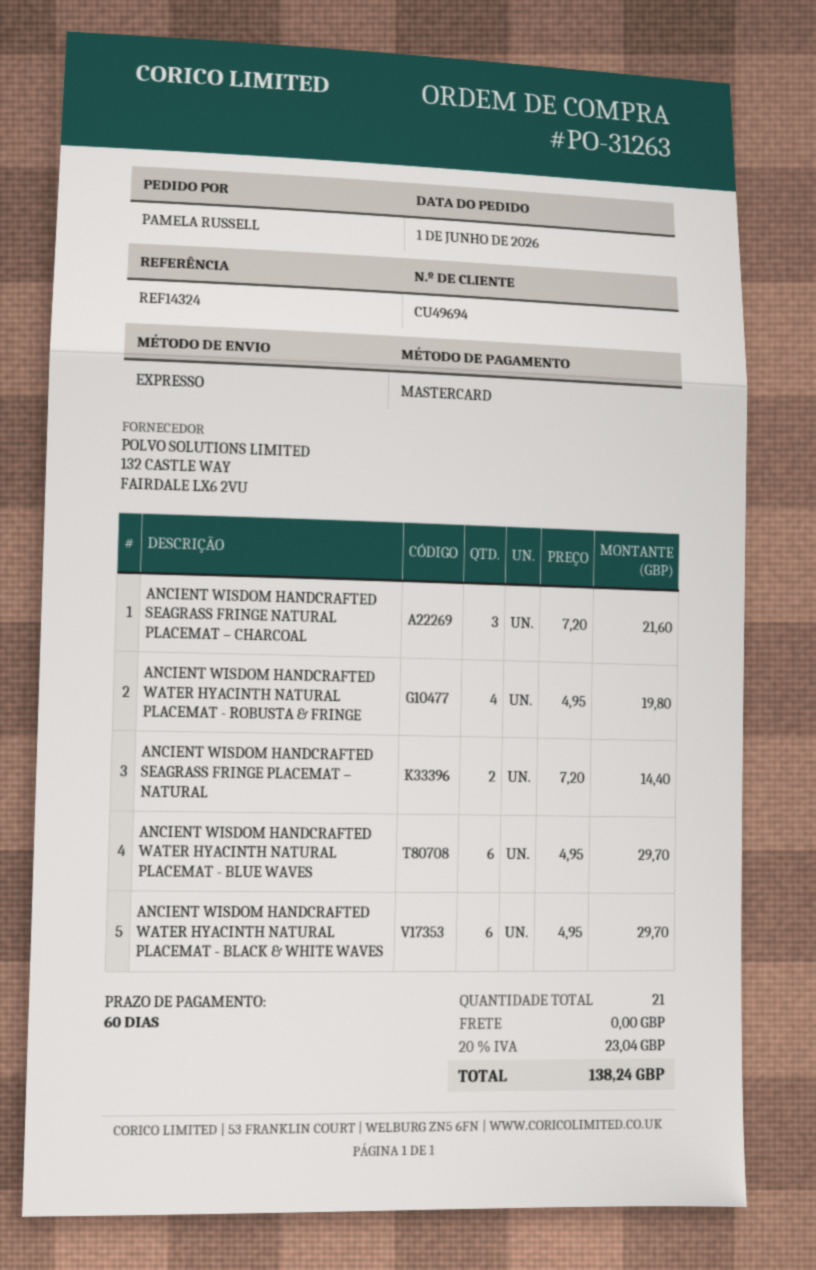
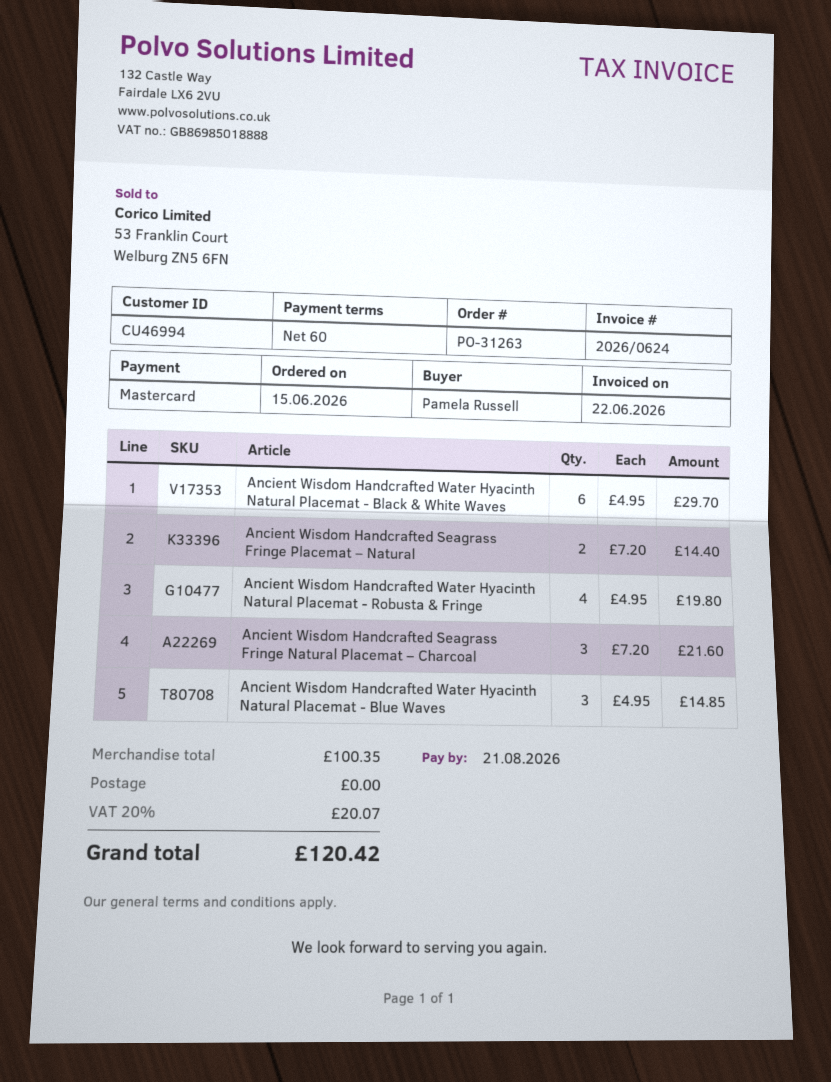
order date: 2026-06-01 -> 2026-06-15
customer number: CU49694 -> CU46994
ANCIENT WISDOM HANDCRAFTED WATER HYACINTH NATURAL PLACEMAT - BLUE WAVES: 6 x 4.95 = 29.70 -> 3 x 4.95 = 14.85
tax: 20% = 23.04 -> 20% = 20.07
total: 138.24 -> 120.42

